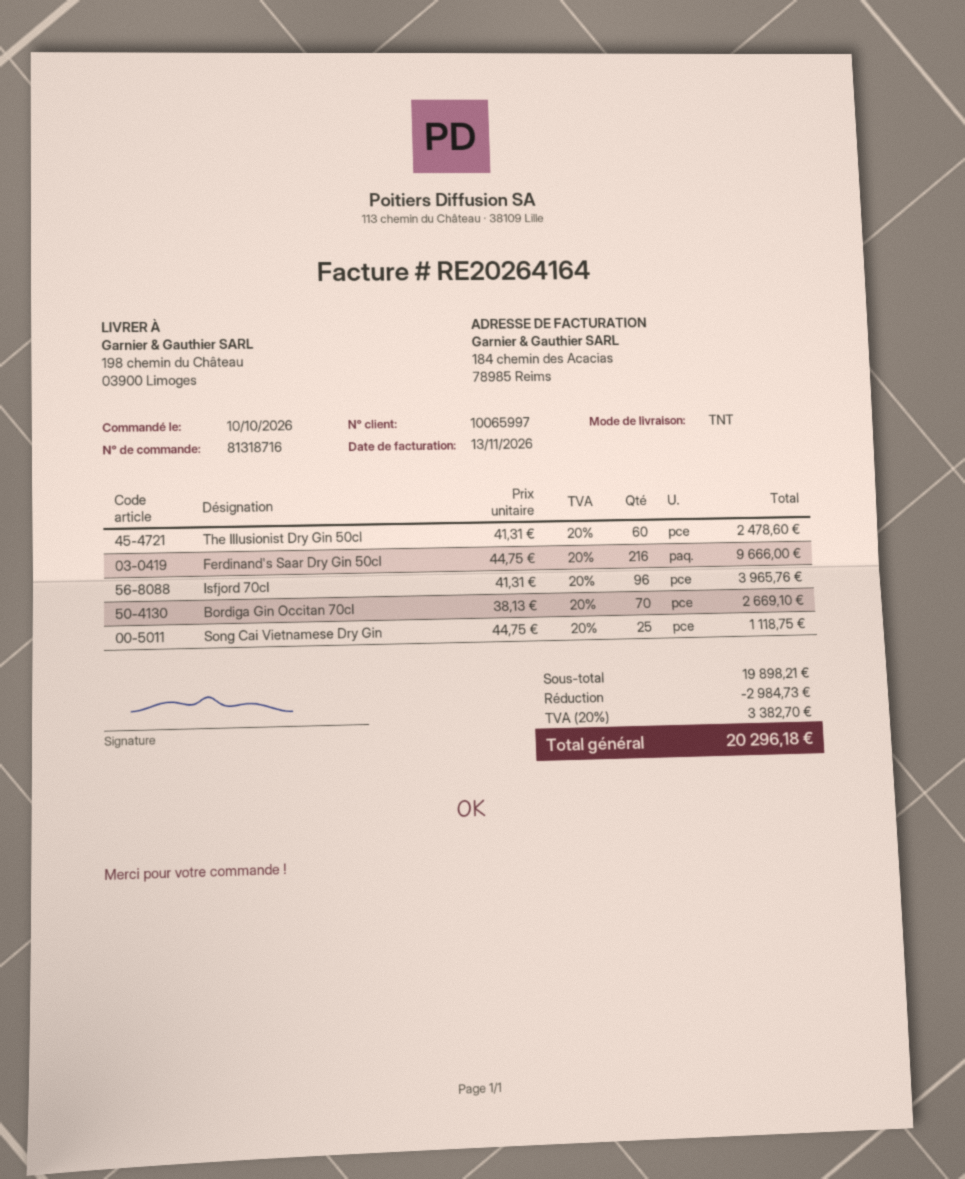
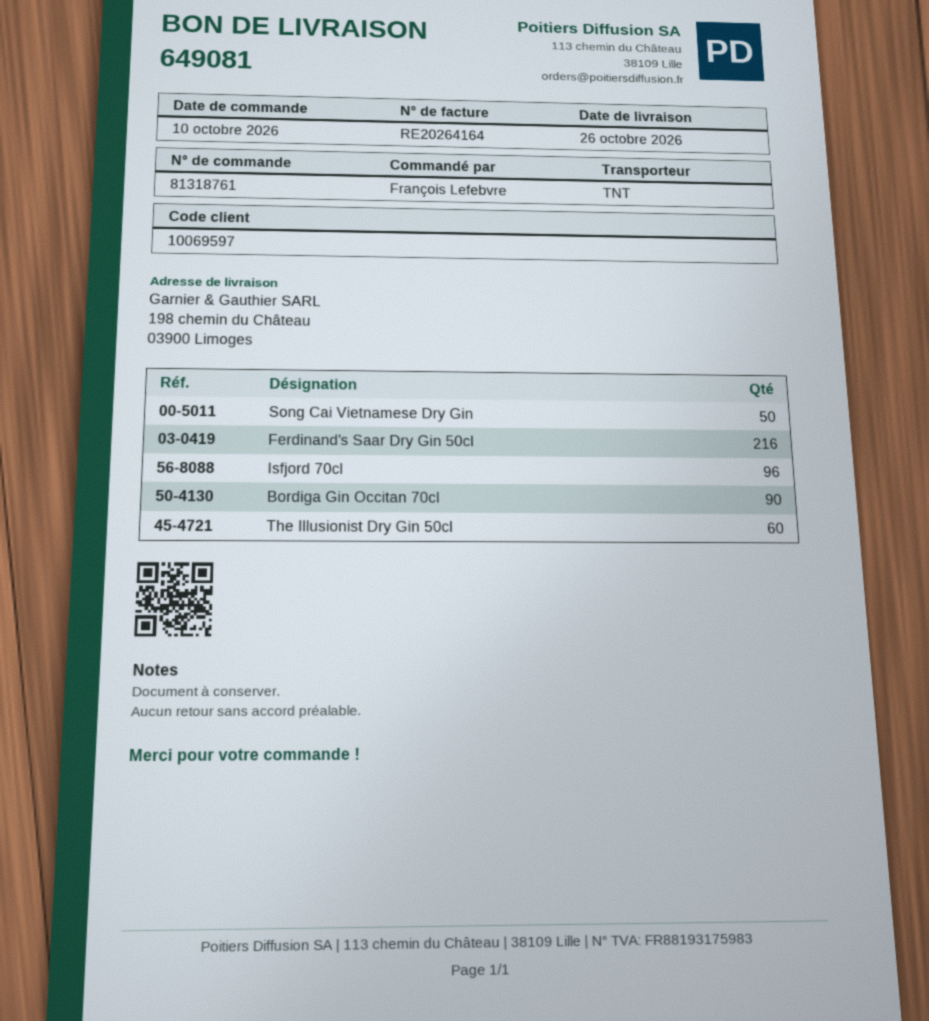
order number: 81318716 -> 81318761
customer number: 10065997 -> 10069597
Bordiga Gin Occitan 70cl: 70 -> 90
Song Cai Vietnamese Dry Gin: 25 -> 50

